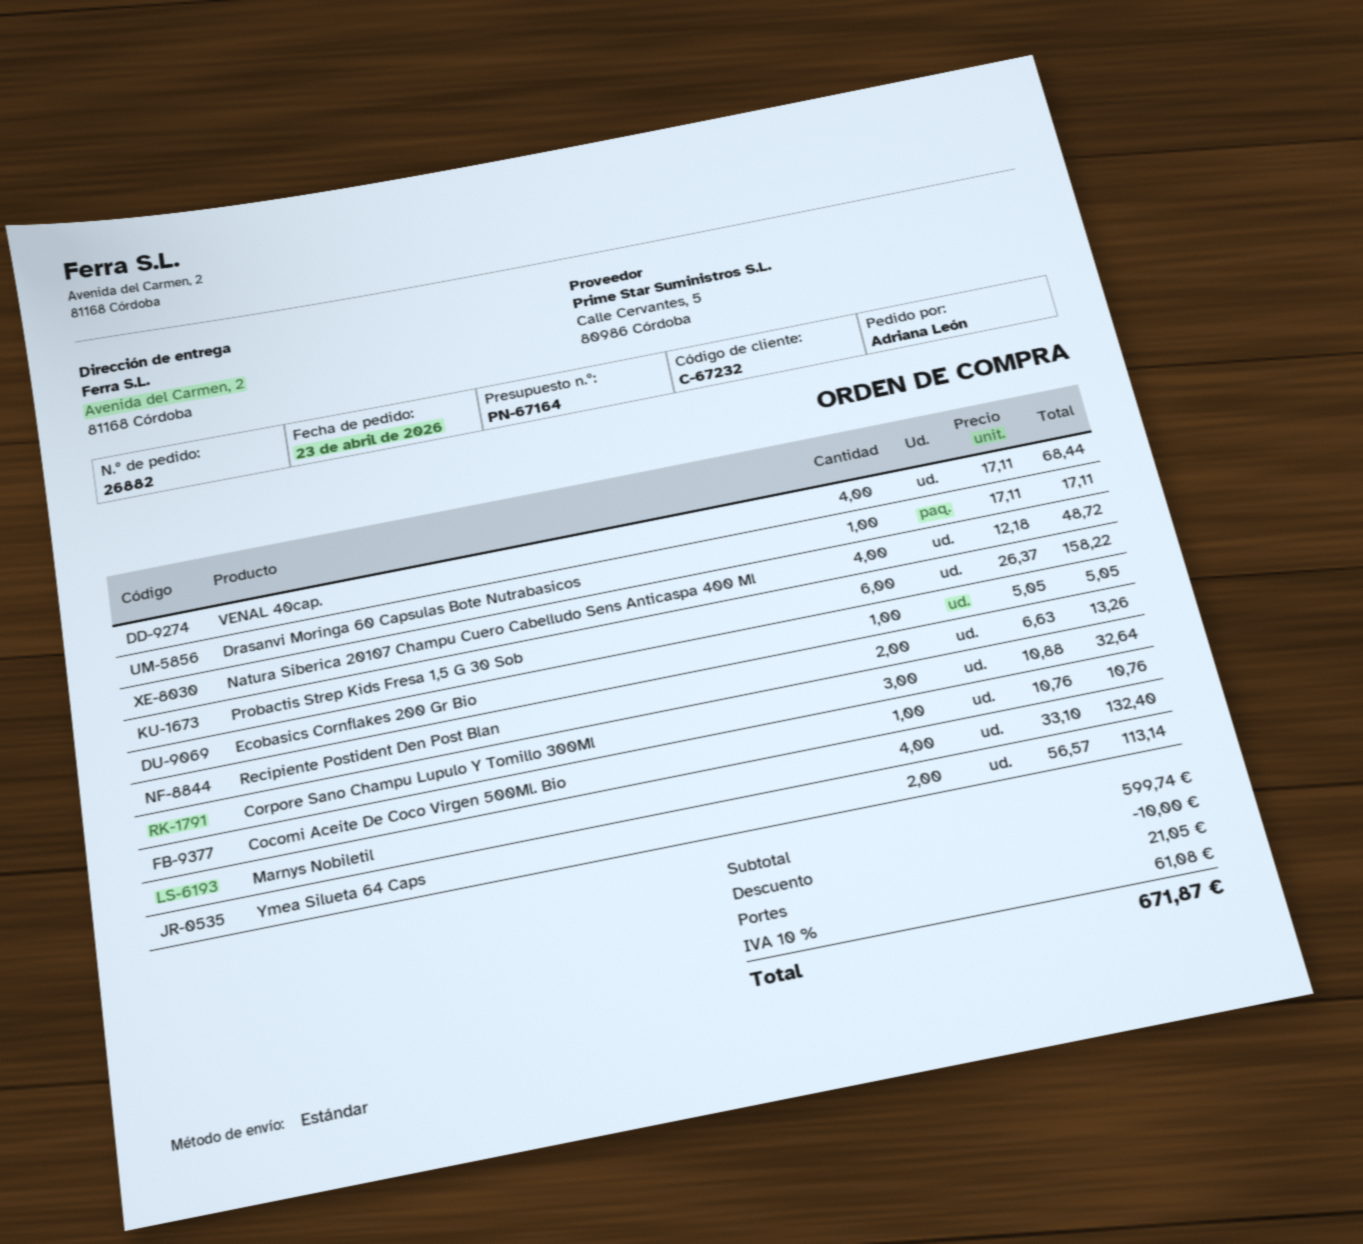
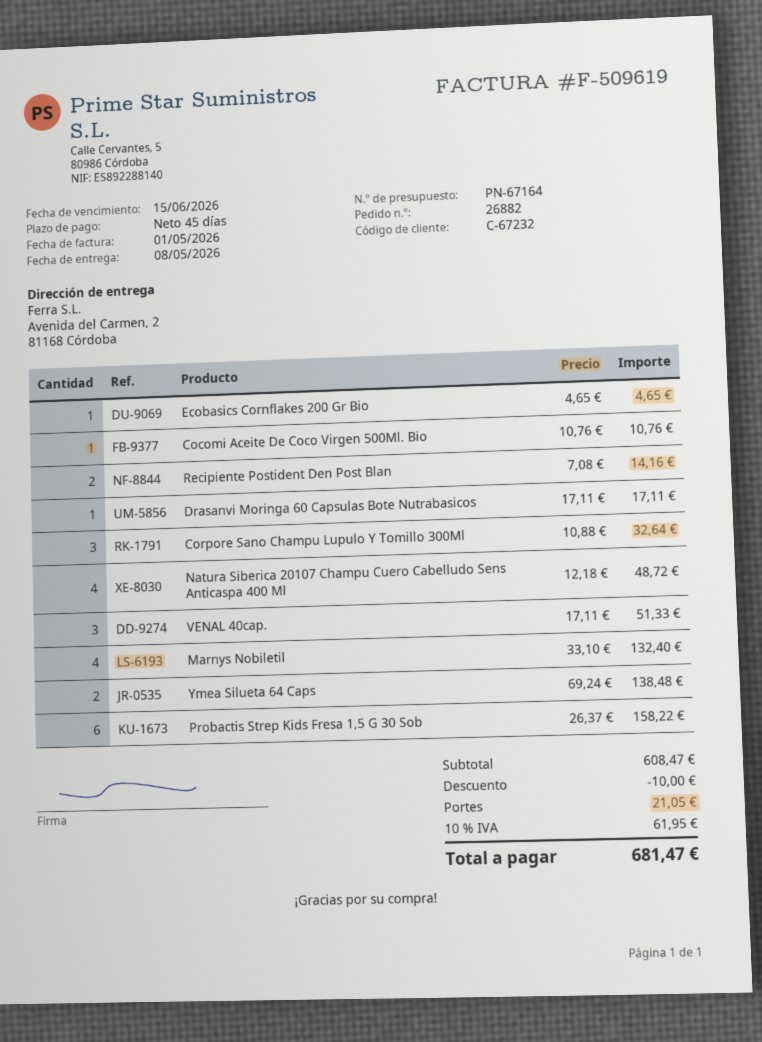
VENAL 40cap.: 4 x 17.11 = 68.44 -> 3 x 17.11 = 51.33
Ecobasics Cornflakes 200 Gr Bio: 1 x 5.05 = 5.05 -> 1 x 4.65 = 4.65
Recipiente Postident Den Post Blan: 2 x 6.63 = 13.26 -> 2 x 7.08 = 14.16
Ymea Silueta 64 Caps: 2 x 56.57 = 113.14 -> 2 x 69.24 = 138.48
subtotal: 599.74 -> 608.47
tax: 10% = 61.08 -> 10% = 61.95
total: 671.87 -> 681.47

